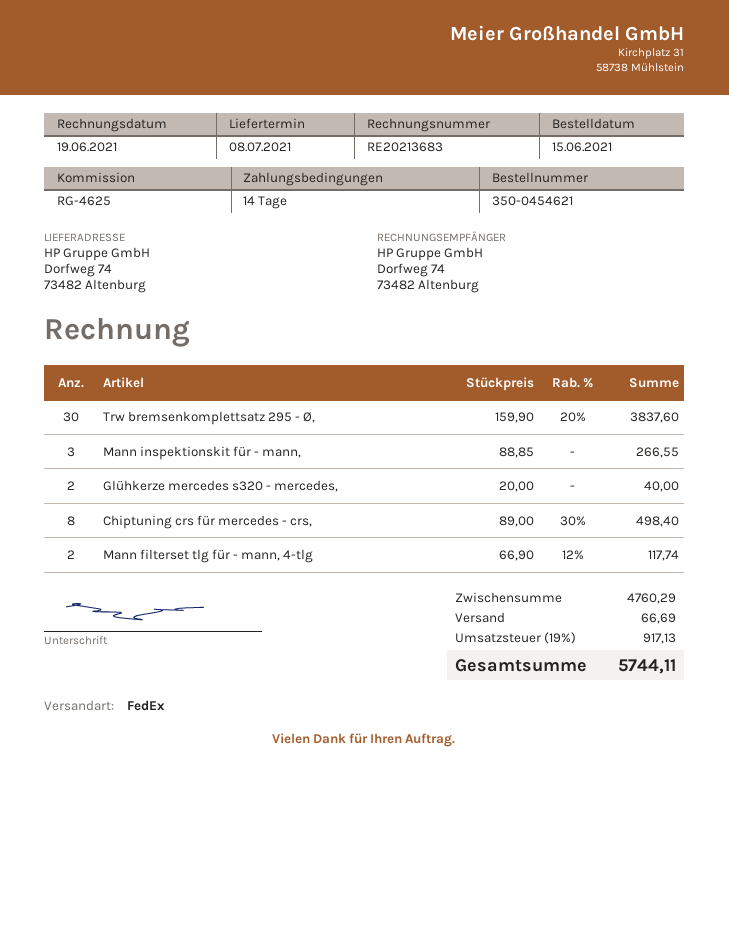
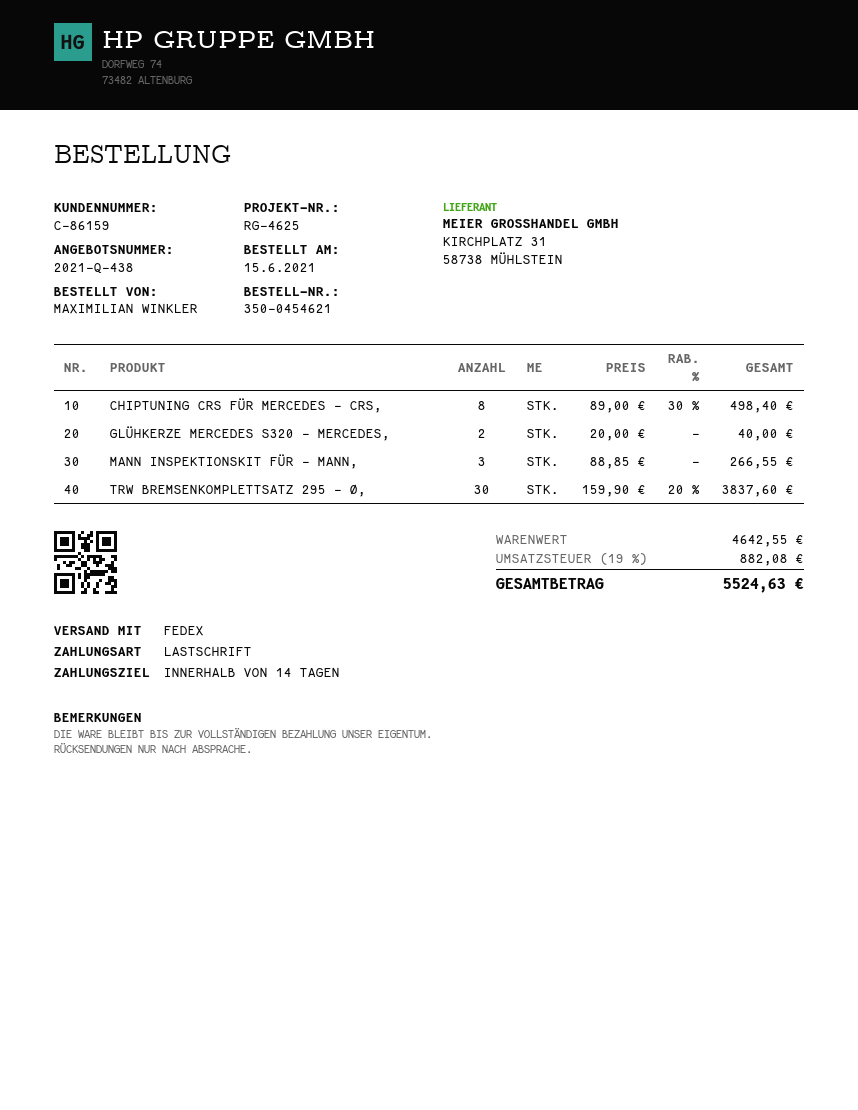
Mann filterset tlg für - mann, 4-tlg: 2 x 66.90 - 12% = 117.74 -> none
subtotal: 4760.29 -> 4642.55
shipping: 66.69 -> none
tax: 19% = 917.13 -> 19% = 882.08
total: 5744.11 -> 5524.63

